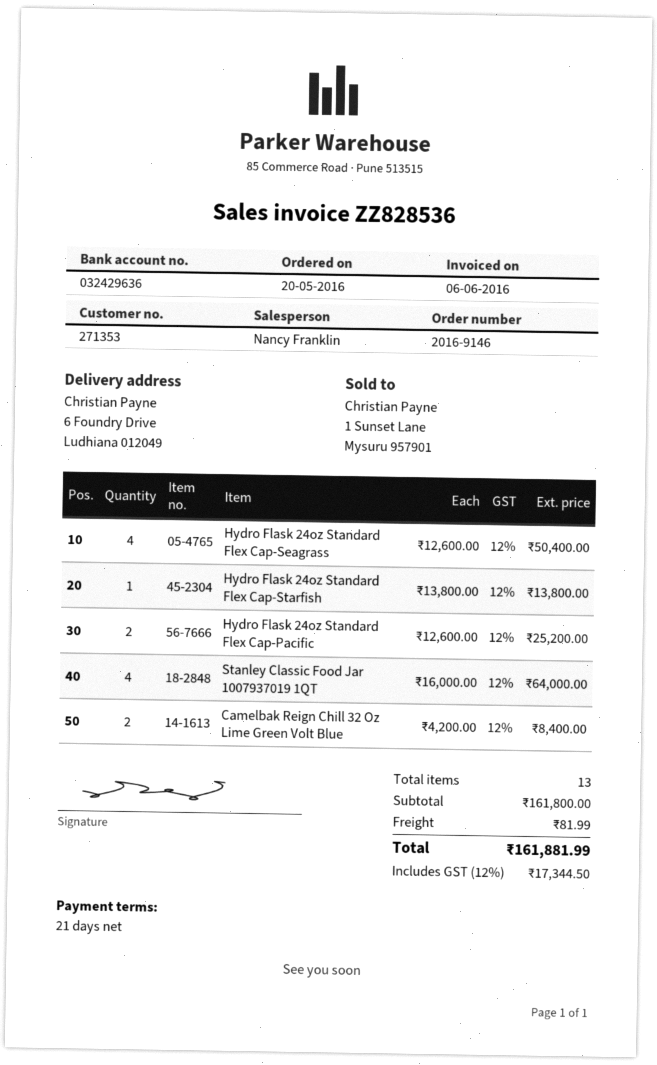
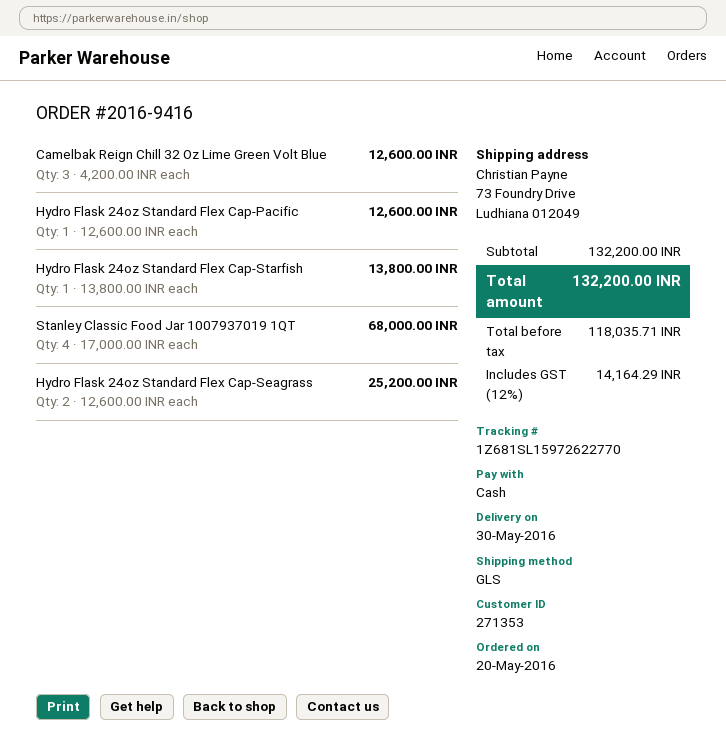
order number: 2016-9146 -> 2016-9416
ship to: 6 Foundry Drive, Ludhiana 012049 -> 73 Foundry Drive, Ludhiana 012049
Hydro Flask 24oz Standard Flex Cap-Seagrass: 4 x 12600.00 = 50400.00 -> 2 x 12600.00 = 25200.00
Hydro Flask 24oz Standard Flex Cap-Pacific: 2 x 12600.00 = 25200.00 -> 1 x 12600.00 = 12600.00
Stanley Classic Food Jar 1007937019 1QT: 4 x 16000.00 = 64000.00 -> 4 x 17000.00 = 68000.00
Camelbak Reign Chill 32 Oz Lime Green Volt Blue: 2 x 4200.00 = 8400.00 -> 3 x 4200.00 = 12600.00
subtotal: 161800.00 -> 132200.00
shipping: 81.99 -> none
tax: 12% = 17344.50 -> 12% = 14164.29
total: 161881.99 -> 132200.00

